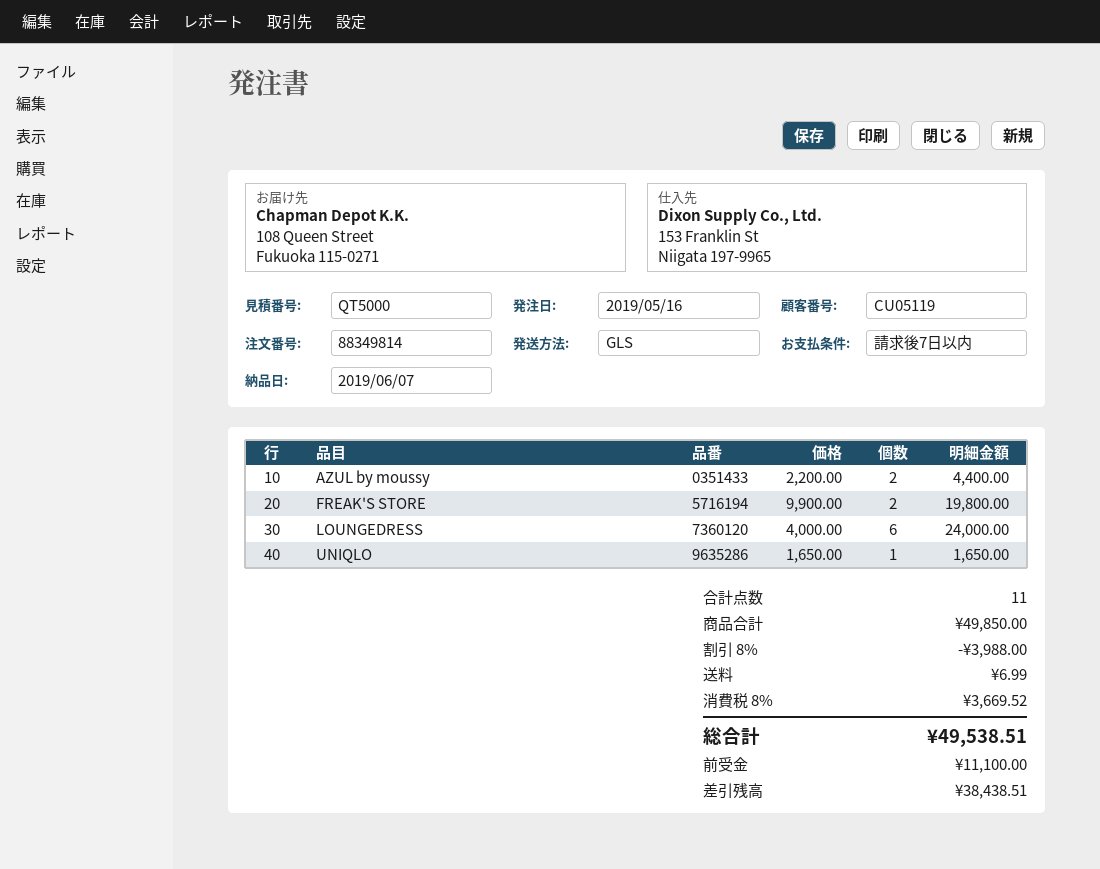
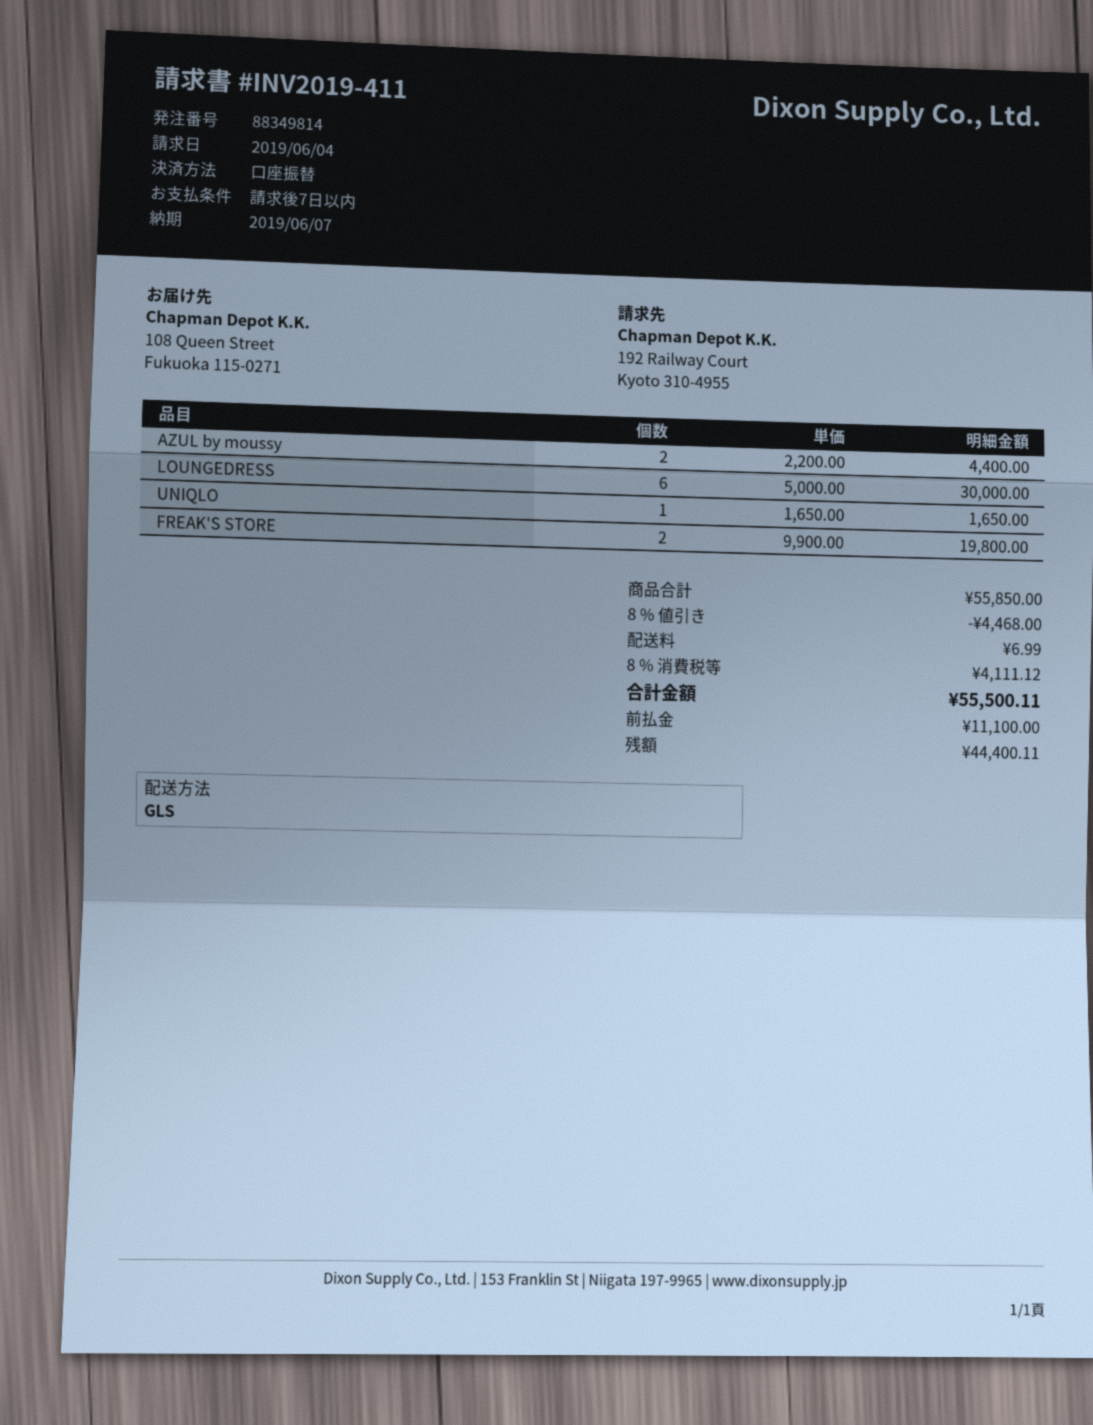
LOUNGEDRESS: 6 x 4000.00 = 24000.00 -> 6 x 5000.00 = 30000.00
subtotal: 49850.00 -> 55850.00
discount: 8% = 3988.00 -> 8% = 4468.00
tax: 8% = 3669.52 -> 8% = 4111.12
total: 49538.51 -> 55500.11
balance: 38438.51 -> 44400.11

